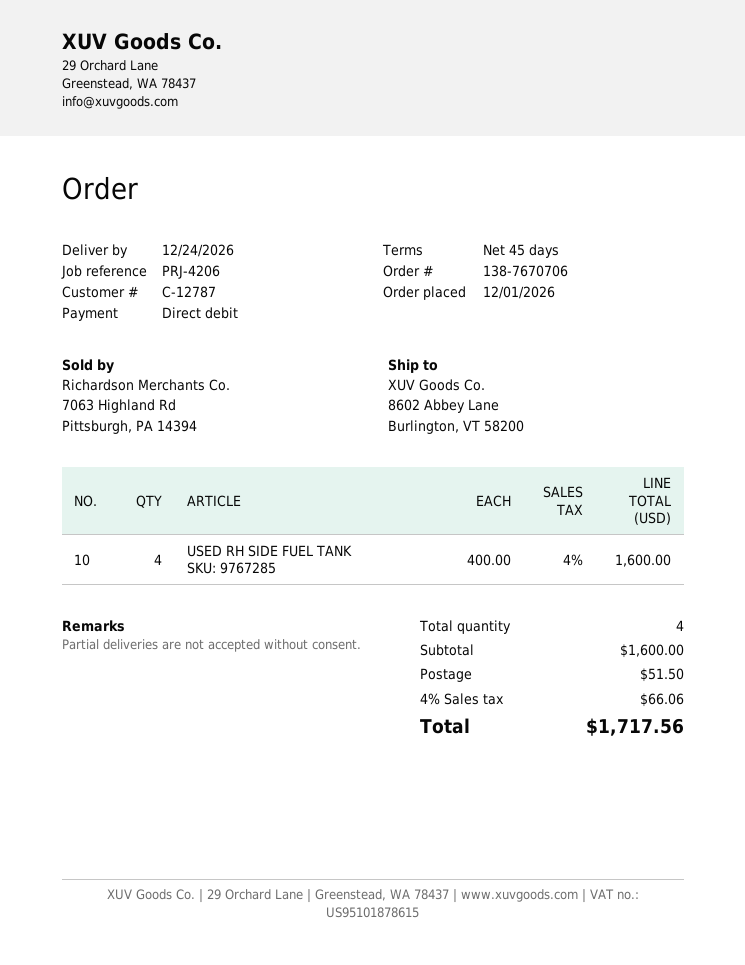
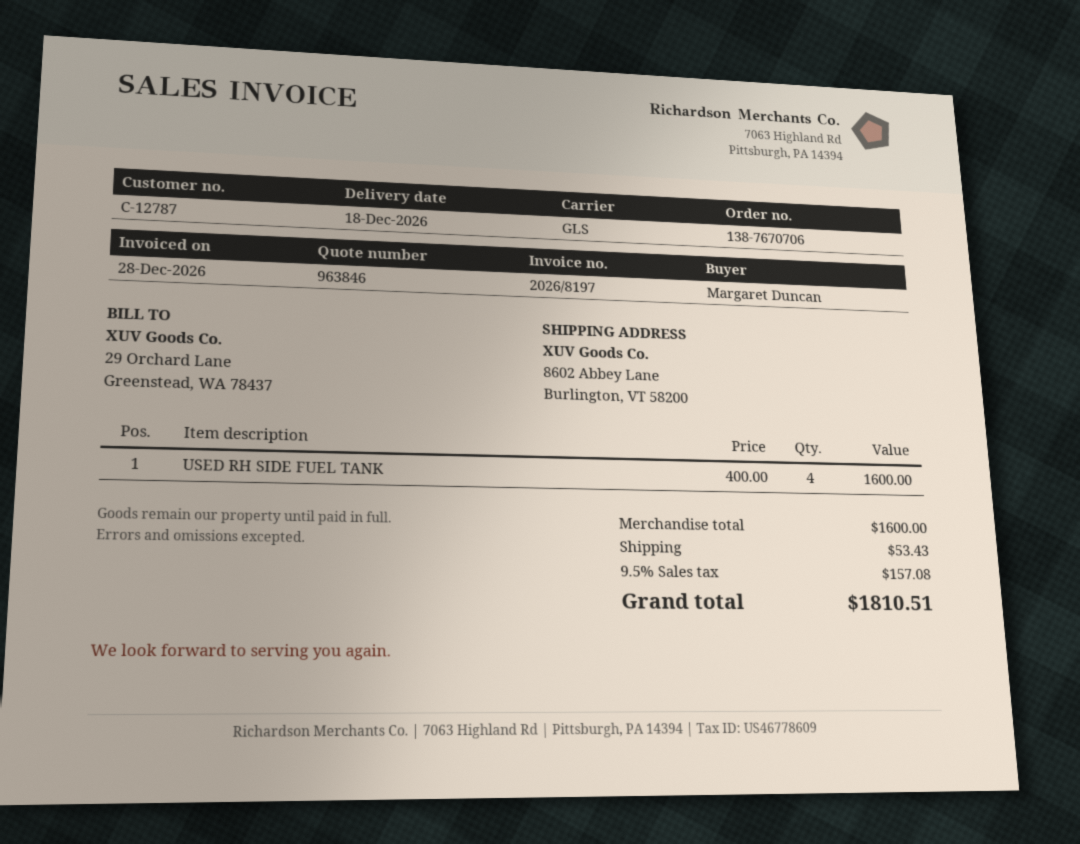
delivery date: 2026-12-24 -> 2026-12-18
shipping: 51.50 -> 53.43
tax: 4% = 66.06 -> 9.5% = 157.08
total: 1717.56 -> 1810.51

